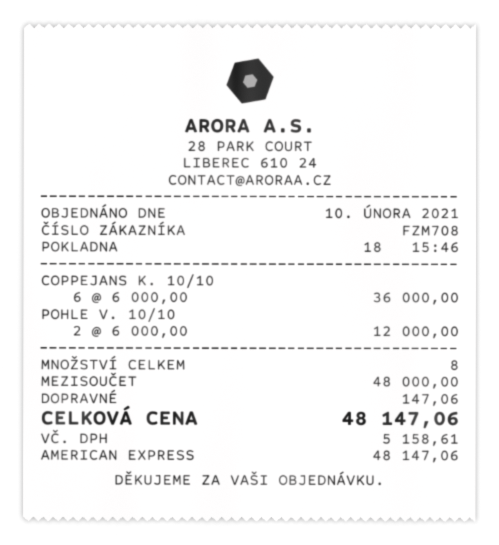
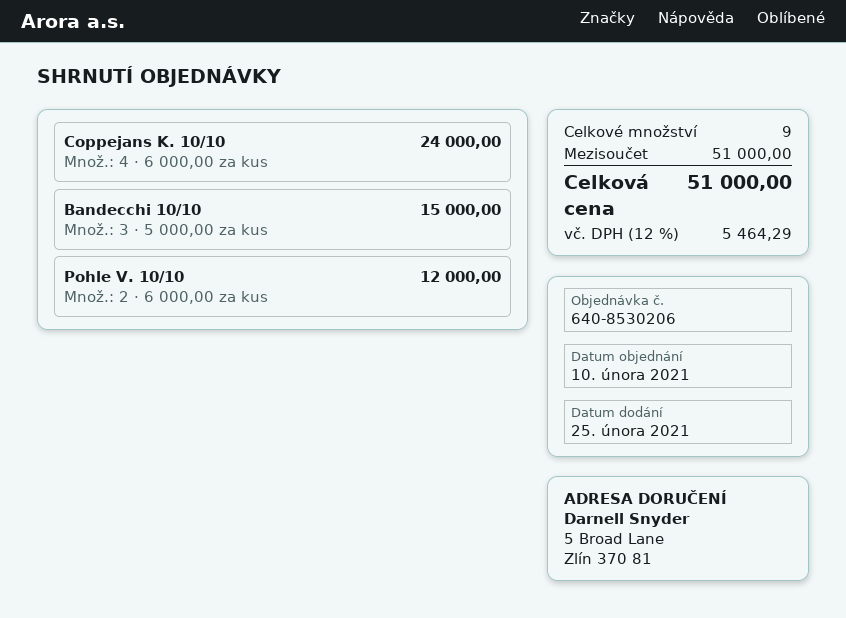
COPPEJANS K. 10/10: 6 x 6000.00 = 36000.00 -> 4 x 6000.00 = 24000.00
Bandecchi 10/10: none -> 3 x 5000.00 = 15000.00
total quantity: 8 -> 9
subtotal: 48000.00 -> 51000.00
shipping: 147.06 -> none
tax: 5158.61 -> 5464.29
total: 48147.06 -> 51000.00

